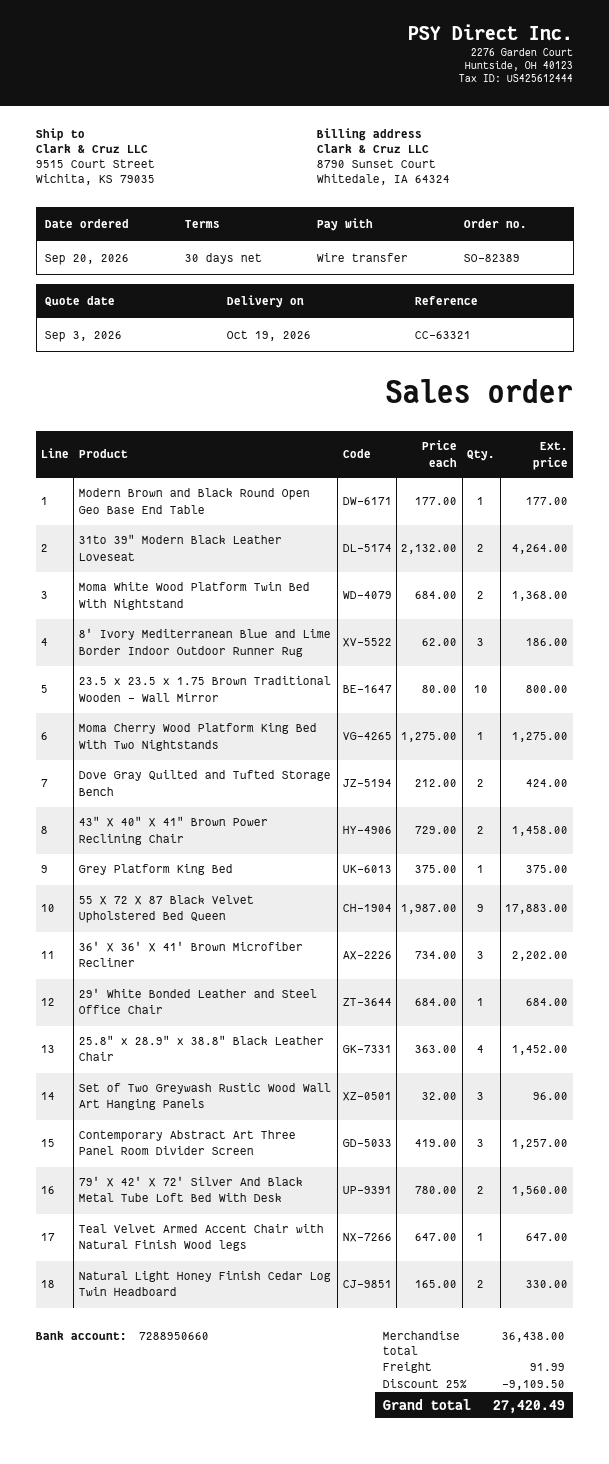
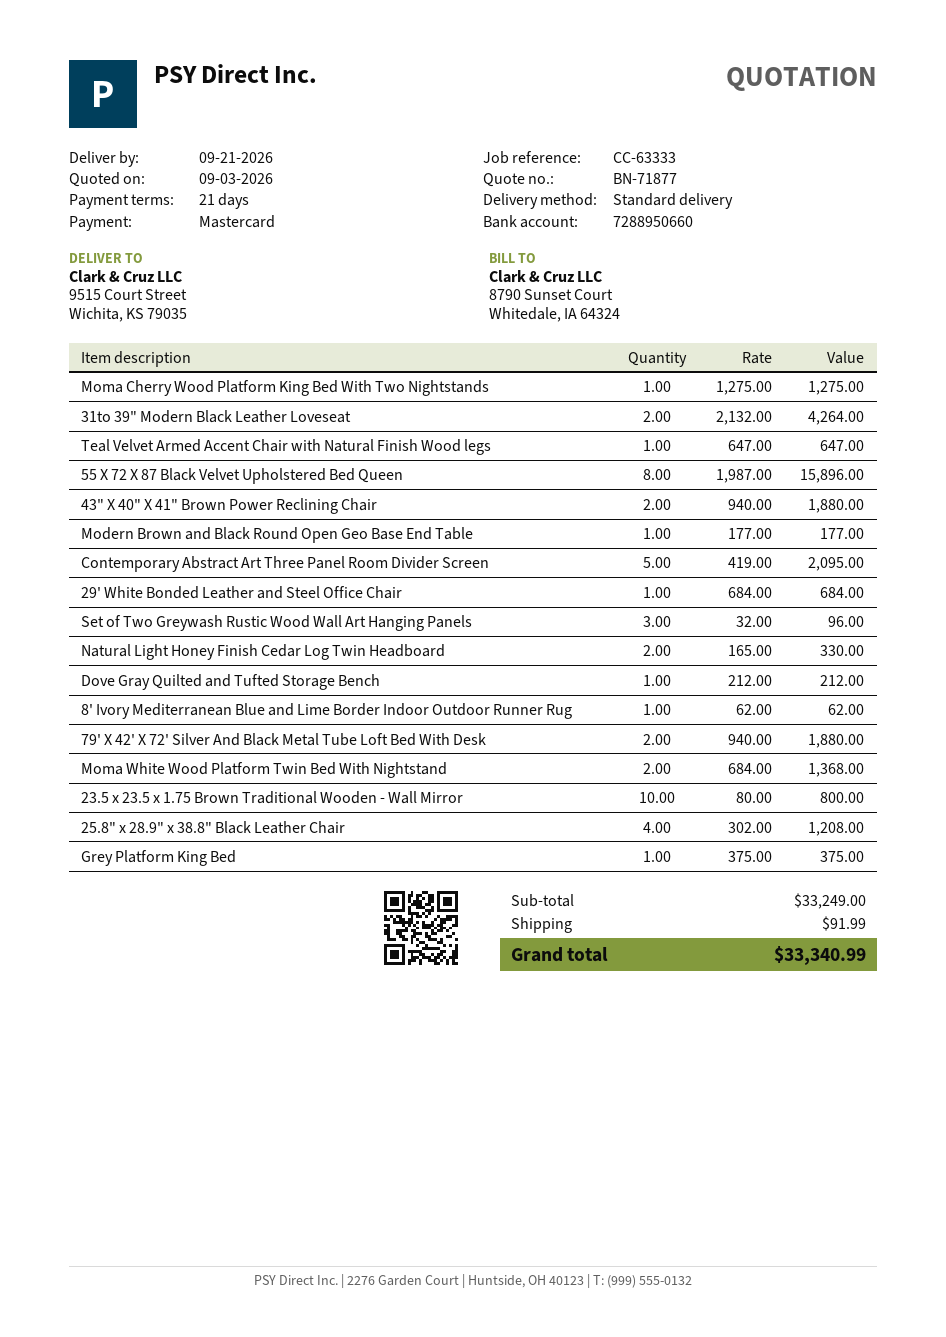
delivery date: 2026-10-19 -> 2026-09-21
payment terms: 30 days -> 21 days
reference: CC-63321 -> CC-63333
payment method: bank transfer -> Mastercard
8' Ivory Mediterranean Blue and Lime Border Indoor Outdoor Runner Rug: 3 x 62.00 = 186.00 -> 1 x 62.00 = 62.00
Dove Gray Quilted and Tufted Storage Bench: 2 x 212.00 = 424.00 -> 1 x 212.00 = 212.00
43" X 40" X 41" Brown Power Reclining Chair: 2 x 729.00 = 1458.00 -> 2 x 940.00 = 1880.00
55 X 72 X 87 Black Velvet Upholstered Bed Queen: 9 x 1987.00 = 17883.00 -> 8 x 1987.00 = 15896.00
36' X 36' X 41' Brown Microfiber Recliner: 3 x 734.00 = 2202.00 -> none
25.8" x 28.9" x 38.8" Black Leather Chair: 4 x 363.00 = 1452.00 -> 4 x 302.00 = 1208.00
Contemporary Abstract Art Three Panel Room Divider Screen: 3 x 419.00 = 1257.00 -> 5 x 419.00 = 2095.00
79' X 42' X 72' Silver And Black Metal Tube Loft Bed With Desk: 2 x 780.00 = 1560.00 -> 2 x 940.00 = 1880.00
subtotal: 36438.00 -> 33249.00
discount: 25% = 9109.50 -> none
total: 27420.49 -> 33340.99

